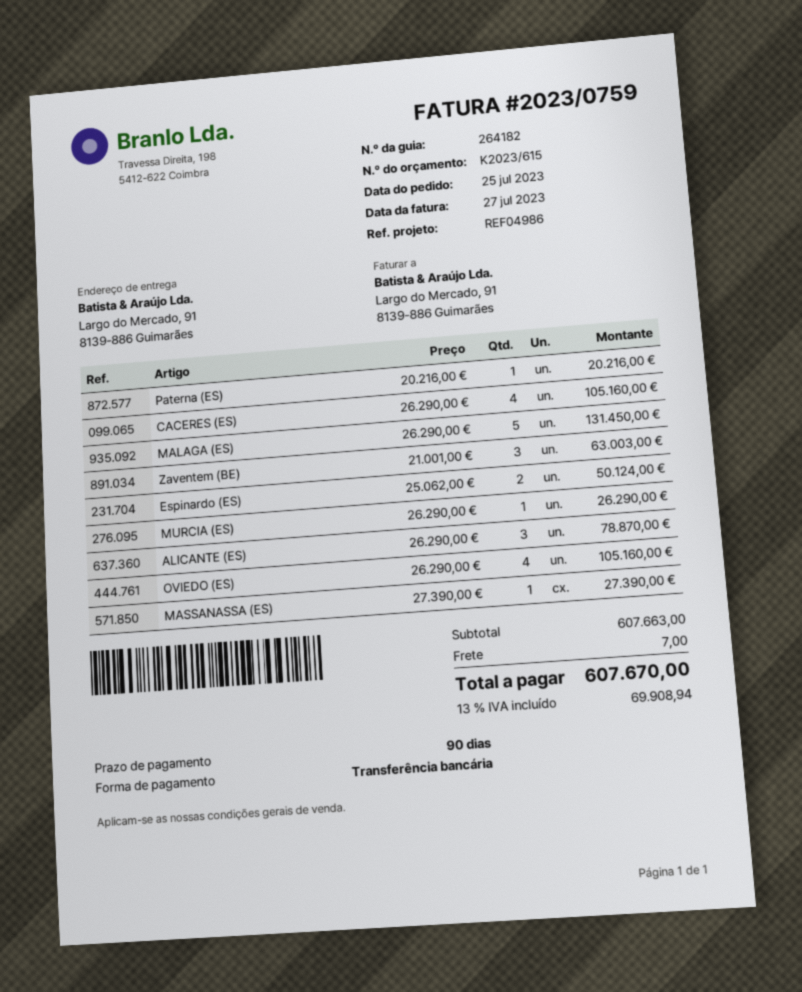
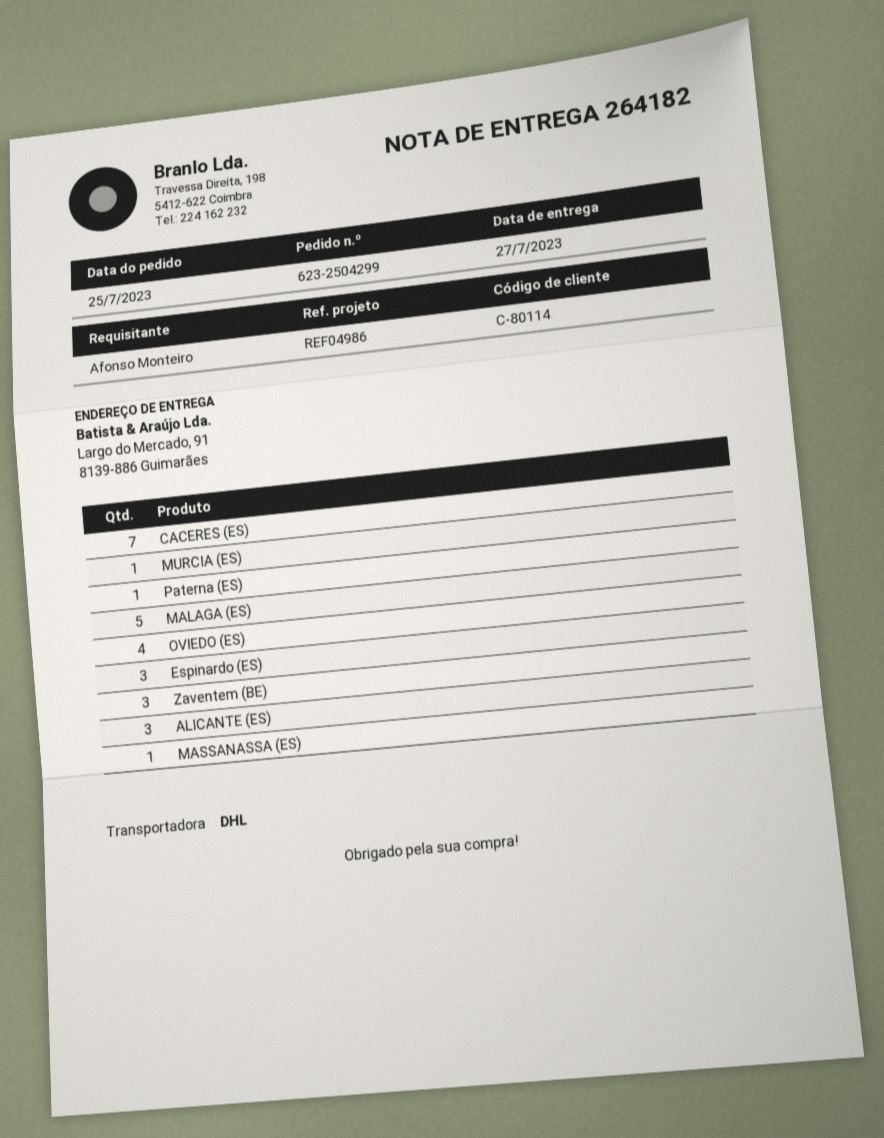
CACERES (ES): 4 -> 7
Espinardo (ES): 2 -> 3

